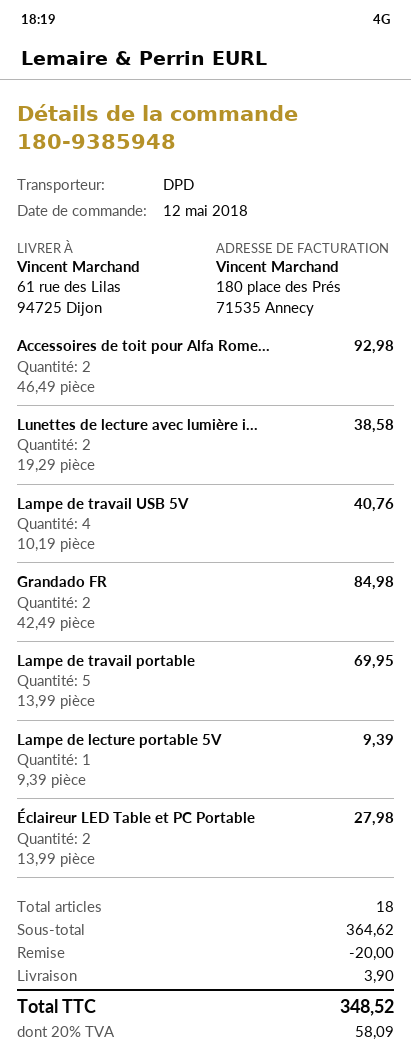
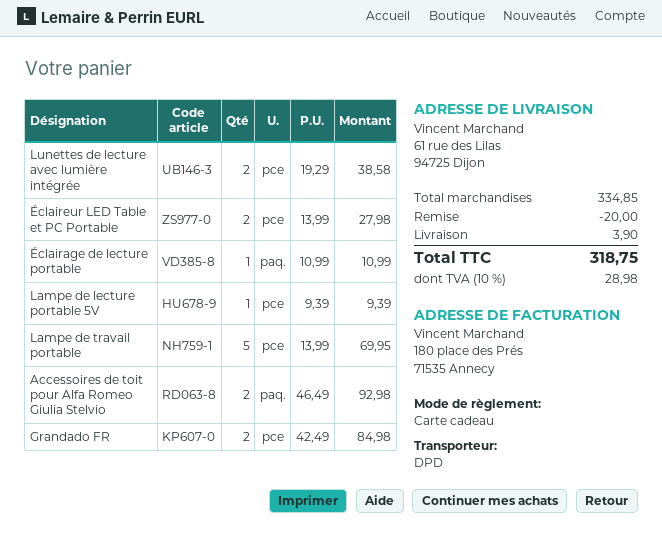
Lampe de travail USB 5V: 4 x 10.19 = 40.76 -> none
Éclairage de lecture portable: none -> 1 x 10.99 = 10.99
subtotal: 364.62 -> 334.85
tax: 20% = 58.09 -> 10% = 28.98
total: 348.52 -> 318.75

